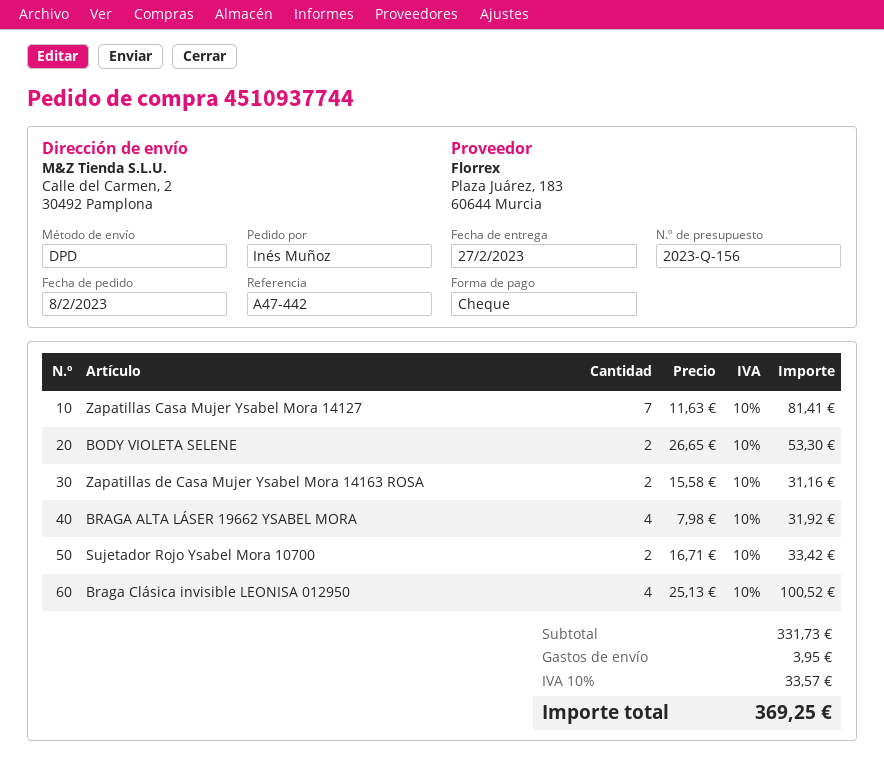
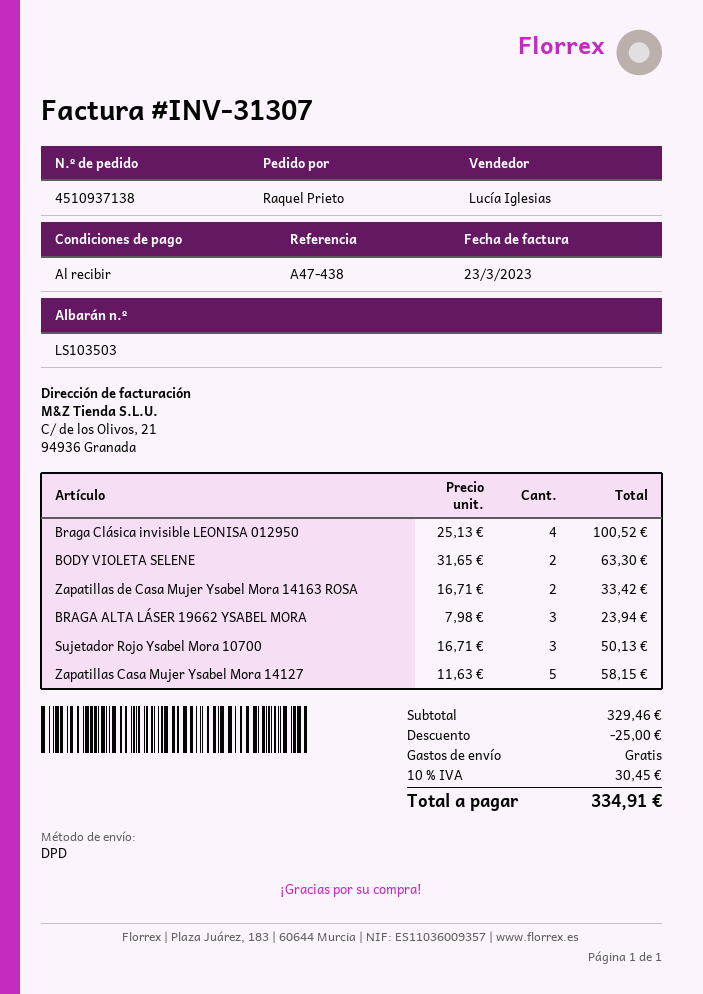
order number: 4510937744 -> 4510937138
reference: A47-442 -> A47-438
ordered by: Inés Muñoz -> Raquel Prieto
Zapatillas Casa Mujer Ysabel Mora 14127: 7 x 11.63 = 81.41 -> 5 x 11.63 = 58.15
BODY VIOLETA SELENE: 2 x 26.65 = 53.30 -> 2 x 31.65 = 63.30
Zapatillas de Casa Mujer Ysabel Mora 14163 ROSA: 2 x 15.58 = 31.16 -> 2 x 16.71 = 33.42
BRAGA ALTA LÁSER 19662 YSABEL MORA: 4 x 7.98 = 31.92 -> 3 x 7.98 = 23.94
Sujetador Rojo Ysabel Mora 10700: 2 x 16.71 = 33.42 -> 3 x 16.71 = 50.13
subtotal: 331.73 -> 329.46
discount: none -> 25.00
shipping: 3.95 -> 0.00
tax: 10% = 33.57 -> 10% = 30.45
total: 369.25 -> 334.91

